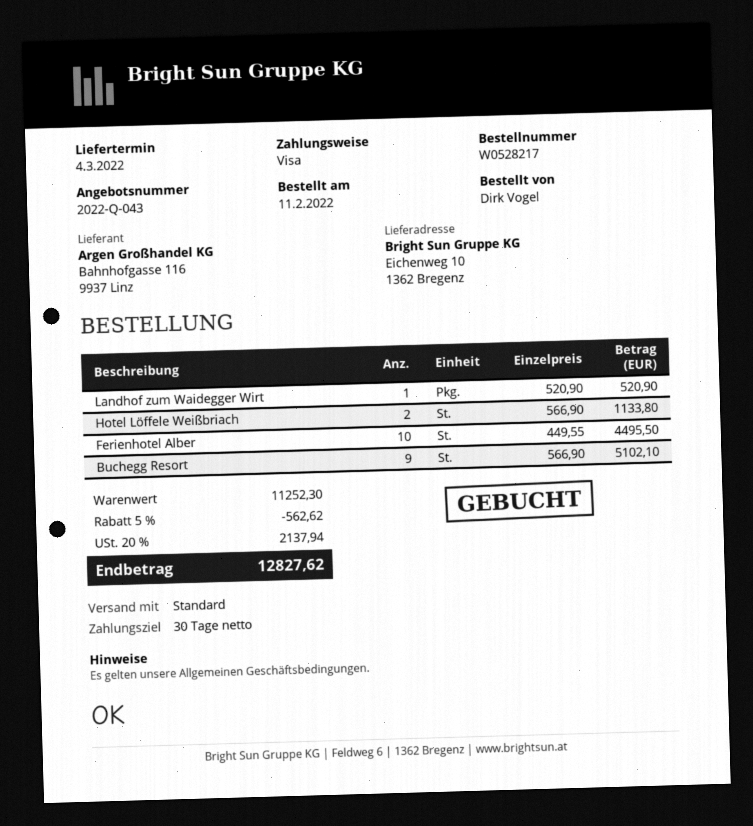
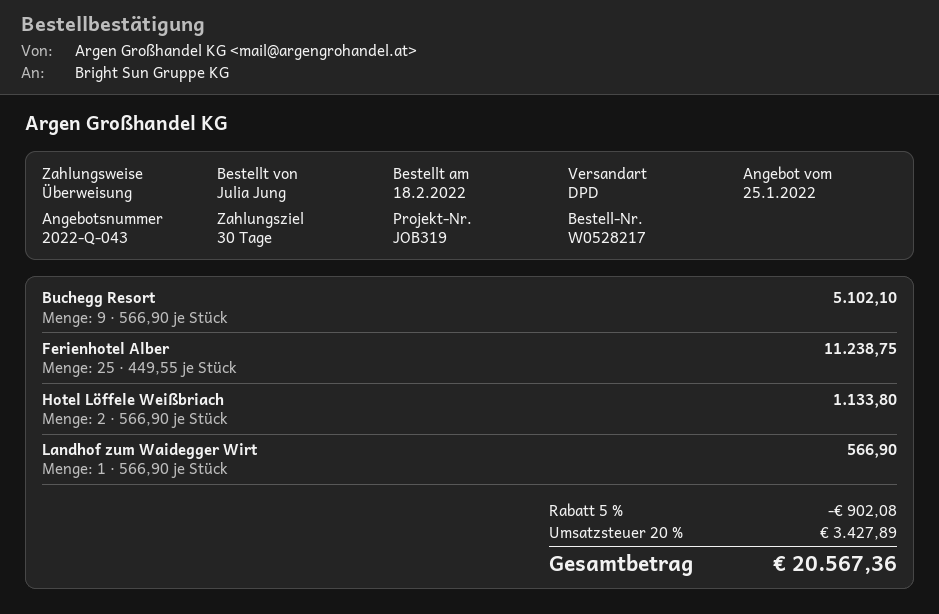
order date: 2022-02-11 -> 2022-02-18
ordered by: Dirk Vogel -> Julia Jung
payment method: Visa -> bank transfer
shipping method: standard -> DPD
Landhof zum Waidegger Wirt: 1 x 520.90 = 520.90 -> 1 x 566.90 = 566.90
Ferienhotel Alber: 10 x 449.55 = 4495.50 -> 25 x 449.55 = 11238.75
discount: 5% = 562.62 -> 5% = 902.08
tax: 20% = 2137.94 -> 20% = 3427.89
total: 12827.62 -> 20567.36

